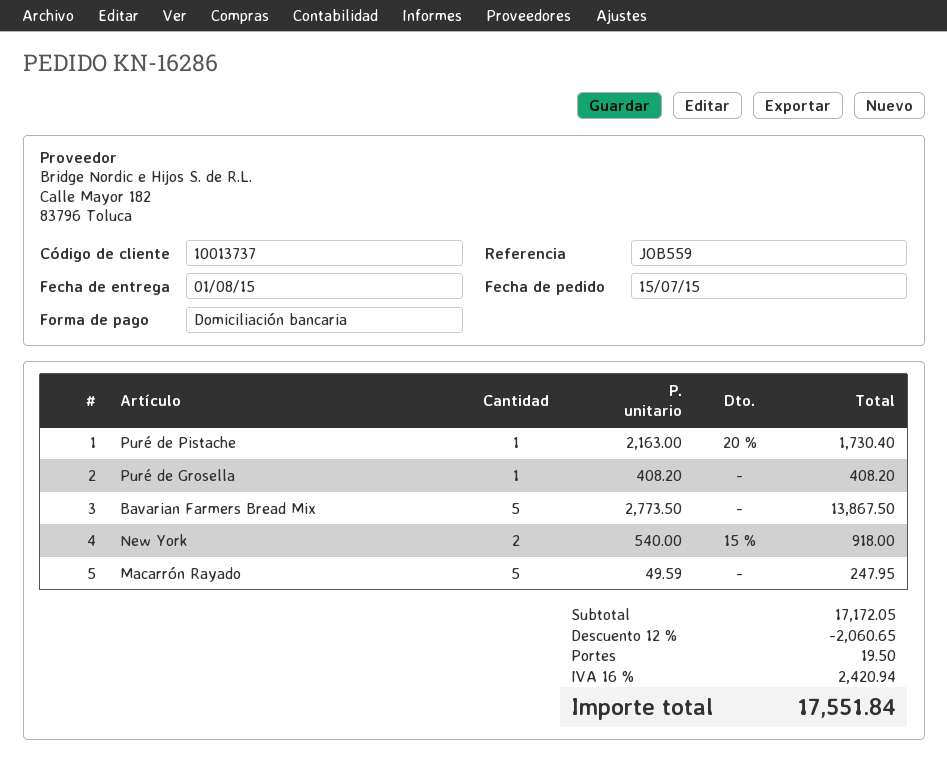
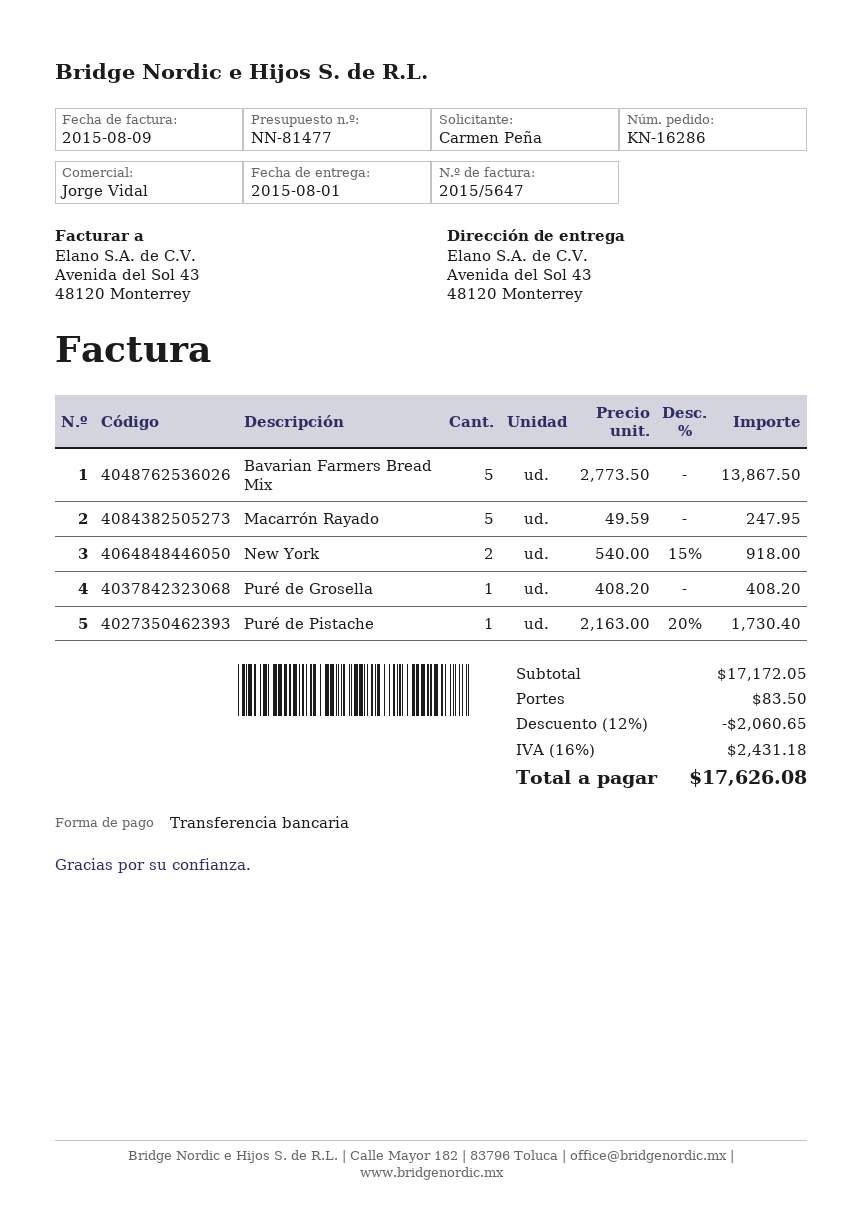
payment method: direct debit -> bank transfer
shipping: 19.50 -> 83.50
tax: 16% = 2420.94 -> 16% = 2431.18
total: 17551.84 -> 17626.08

